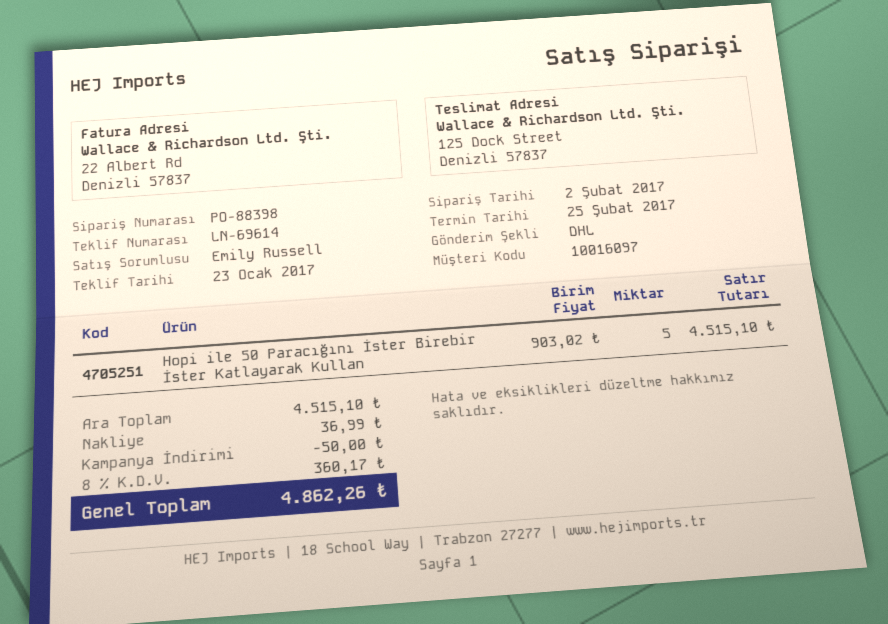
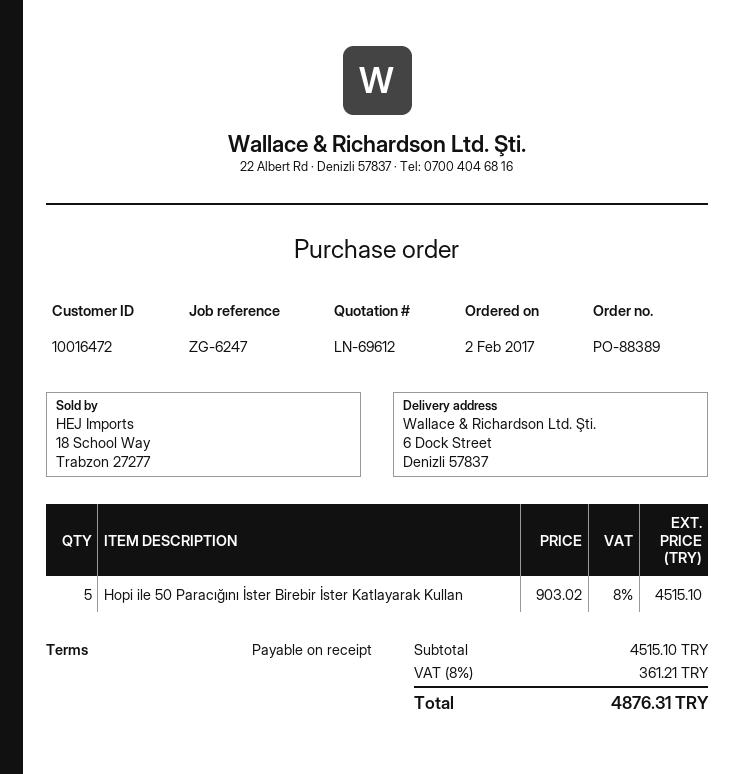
quote number: LN-69614 -> LN-69612
order number: PO-88398 -> PO-88389
customer number: 10016097 -> 10016472
ship to: 125 Dock Street, Denizli 57837 -> 6 Dock Street, Denizli 57837
discount: 50.00 -> none
shipping: 36.99 -> none
tax: 8% = 360.17 -> 8% = 361.21
total: 4862.26 -> 4876.31

